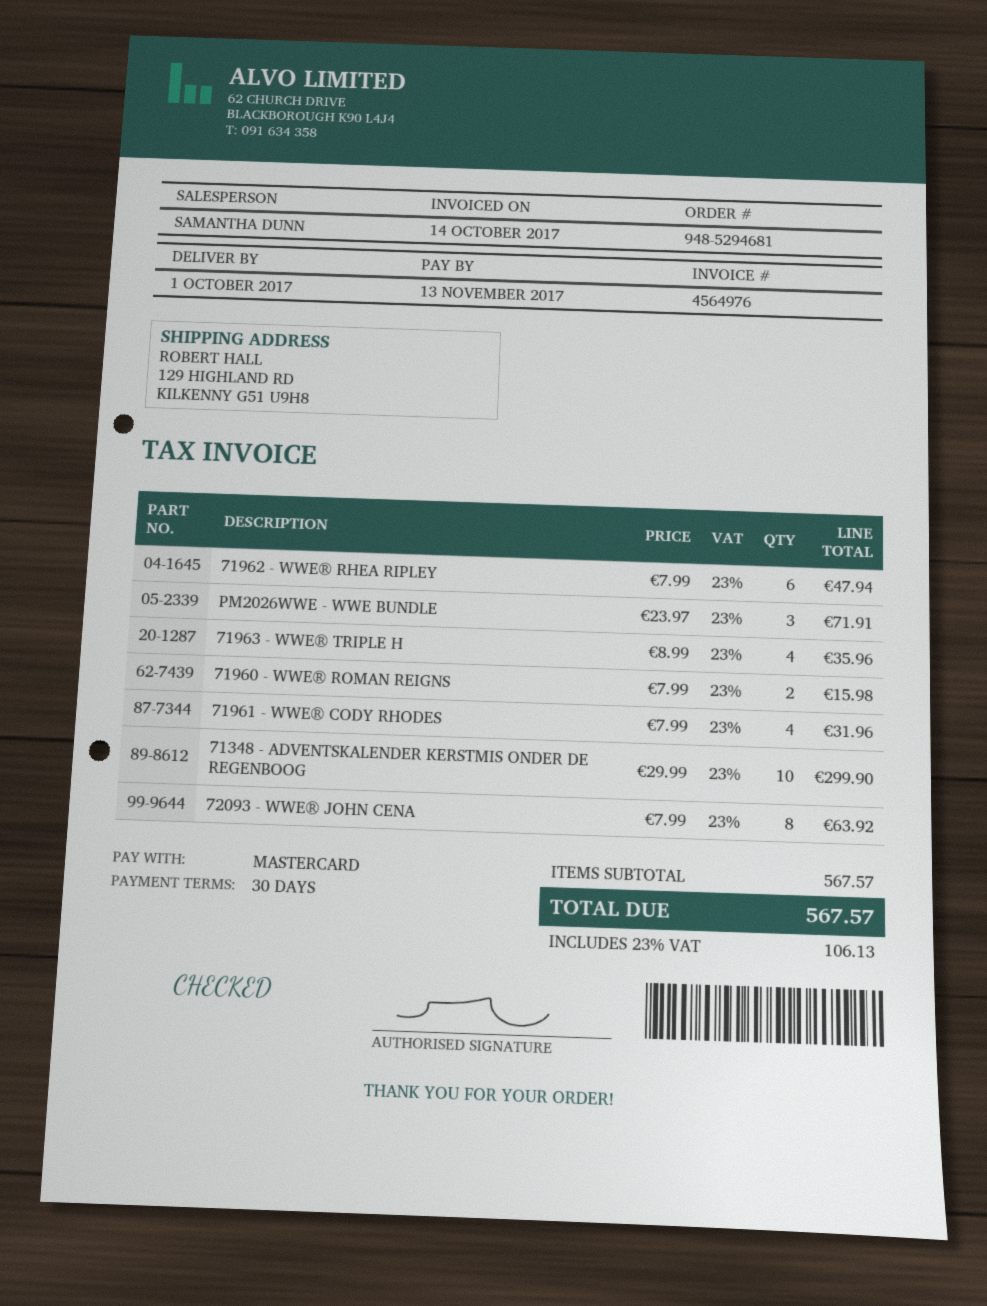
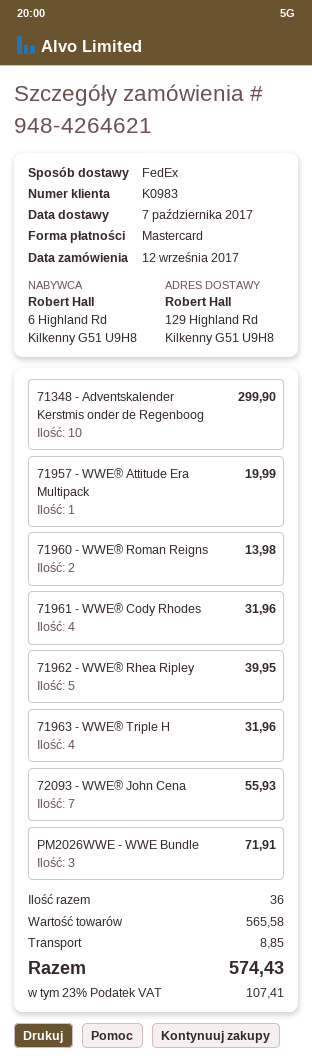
order number: 948-5294681 -> 948-4264621
delivery date: 2017-10-01 -> 2017-10-07
71962 - WWE® RHEA RIPLEY: 6 for 47.94 -> 5 for 39.95
71963 - WWE® TRIPLE H: 4 for 35.96 -> 4 for 31.96
71960 - WWE® ROMAN REIGNS: 2 for 15.98 -> 2 for 13.98
72093 - WWE® JOHN CENA: 8 for 63.92 -> 7 for 55.93
71957 - WWE® Attitude Era Multipack: none -> 1 for 19.99
subtotal: 567.57 -> 565.58
shipping: none -> 8.85
tax: 23% = 106.13 -> 23% = 107.41
total: 567.57 -> 574.43

